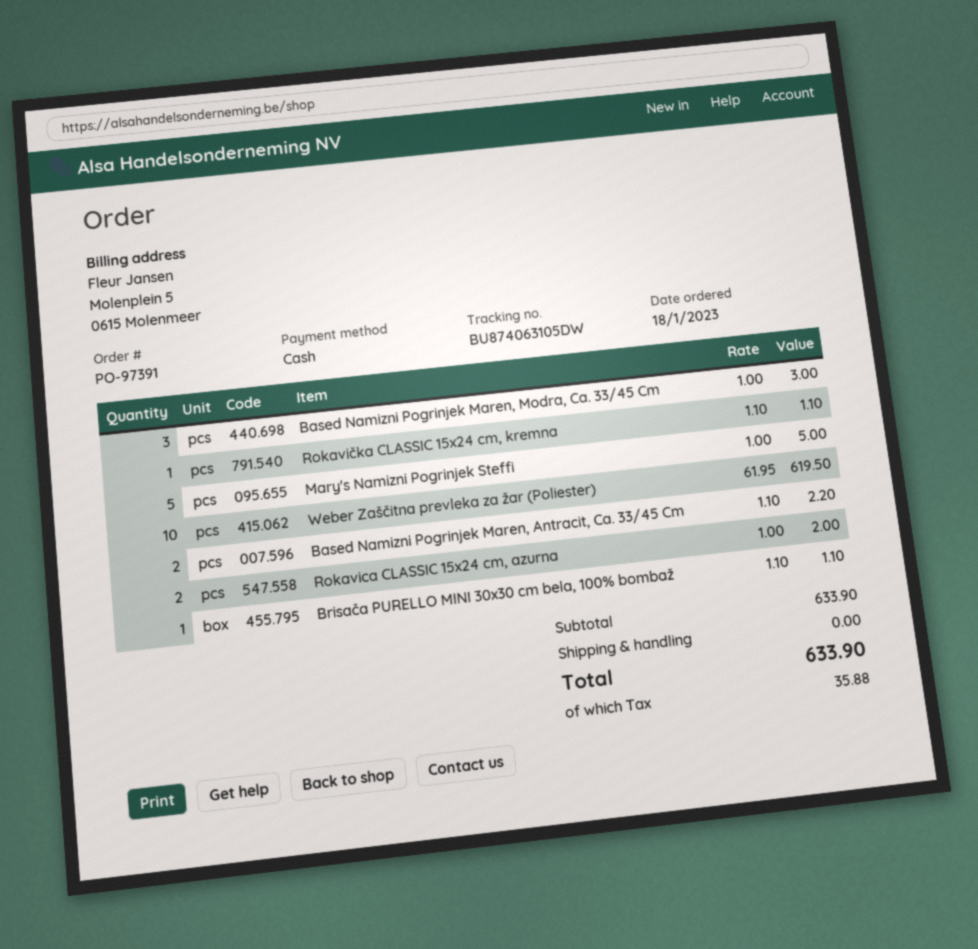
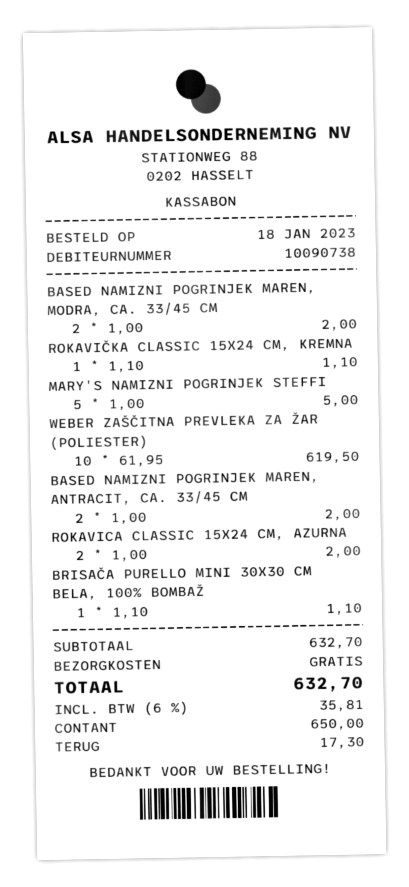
Based Namizni Pogrinjek Maren, Modra, Ca. 33/45 Cm: 3 x 1.00 = 3.00 -> 2 x 1.00 = 2.00
Based Namizni Pogrinjek Maren, Antracit, Ca. 33/45 Cm: 2 x 1.10 = 2.20 -> 2 x 1.00 = 2.00
subtotal: 633.90 -> 632.70
tax: 35.88 -> 35.81
total: 633.90 -> 632.70

